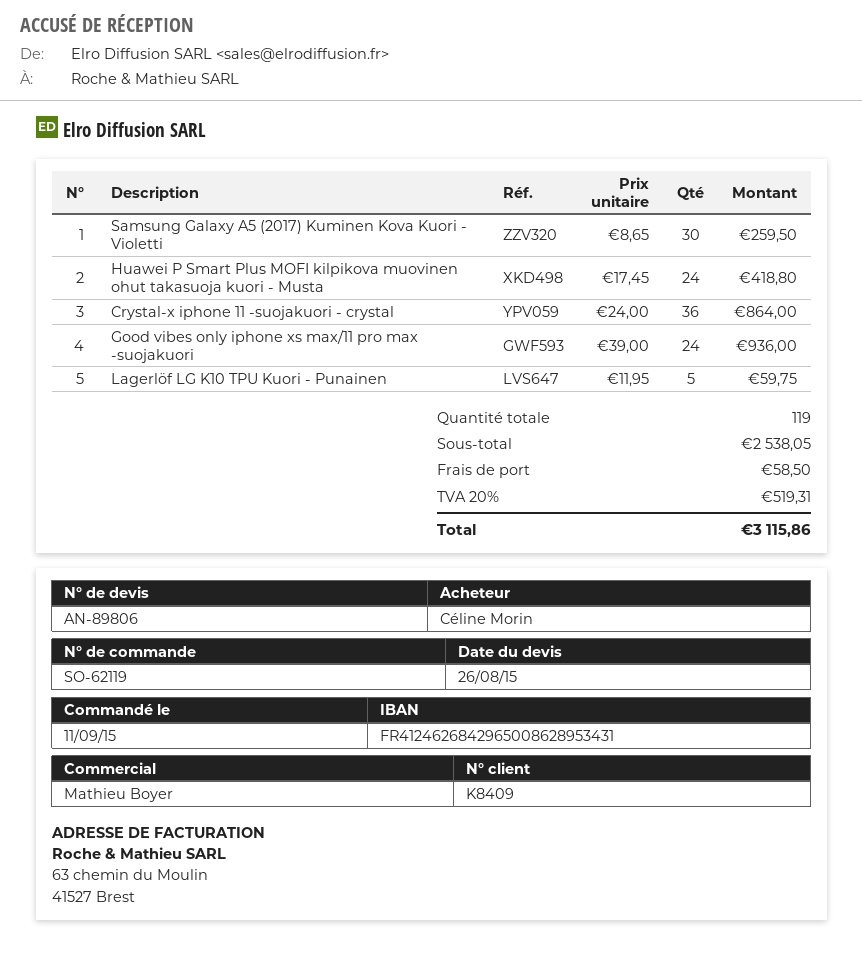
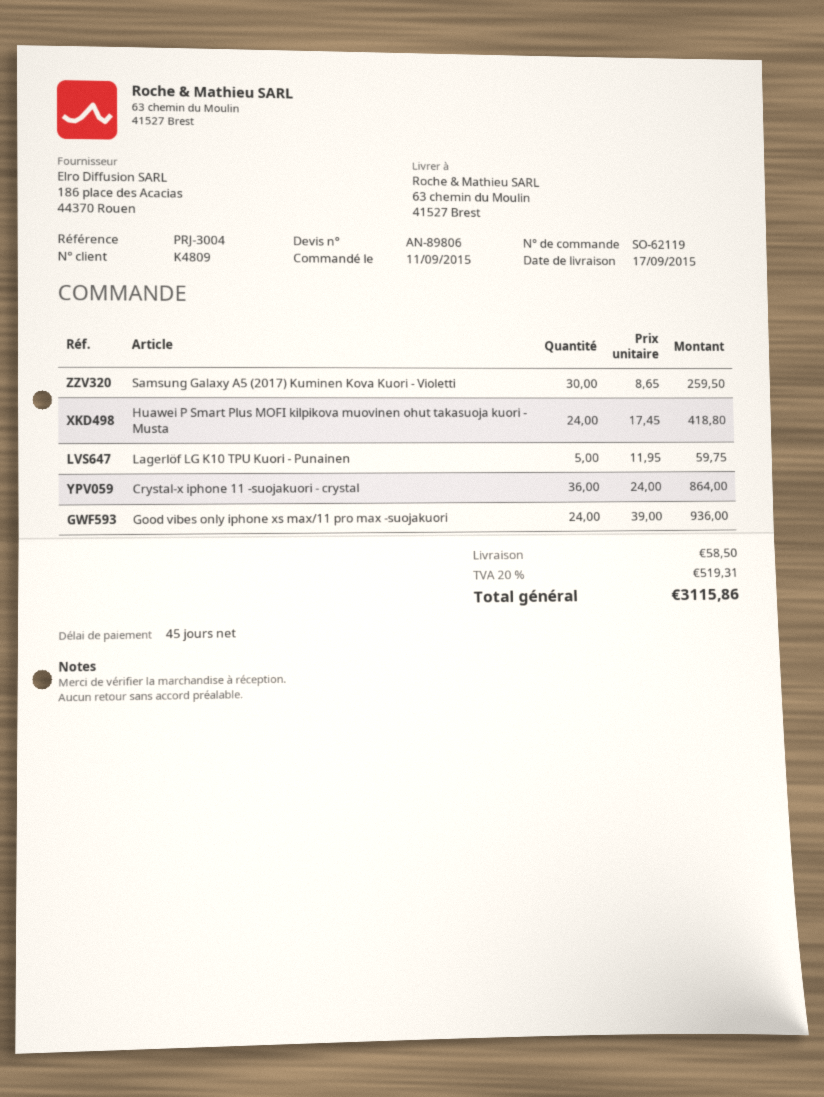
customer number: K8409 -> K4809

